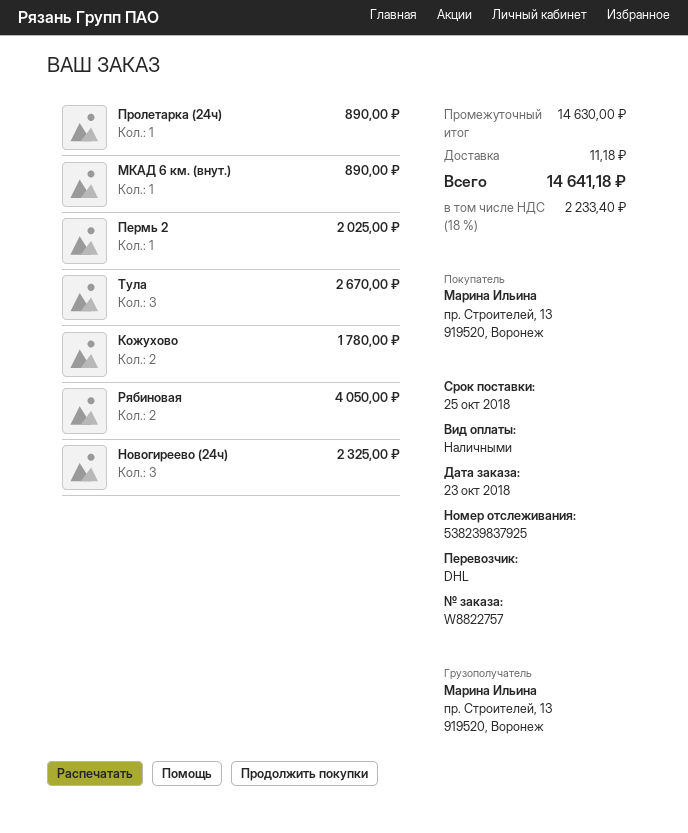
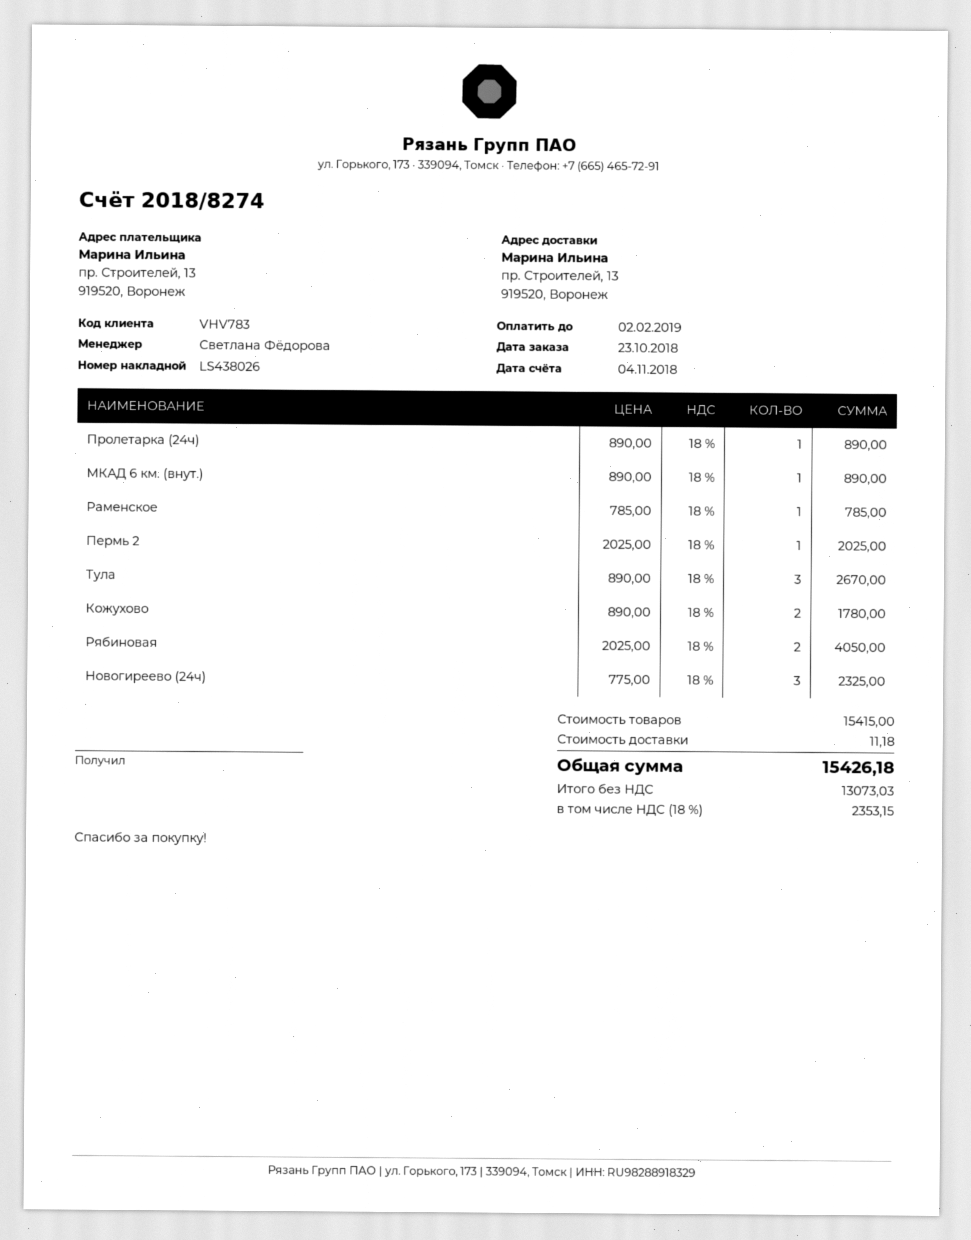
Раменское: none -> 1 for 785.00
subtotal: 14630.00 -> 15415.00
tax: 18% = 2233.40 -> 18% = 2353.15
total: 14641.18 -> 15426.18

